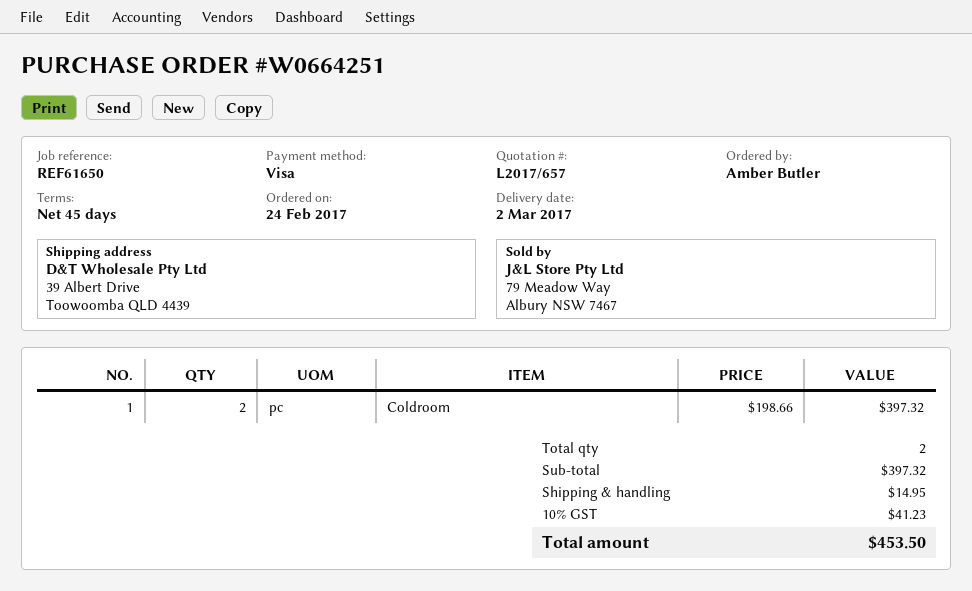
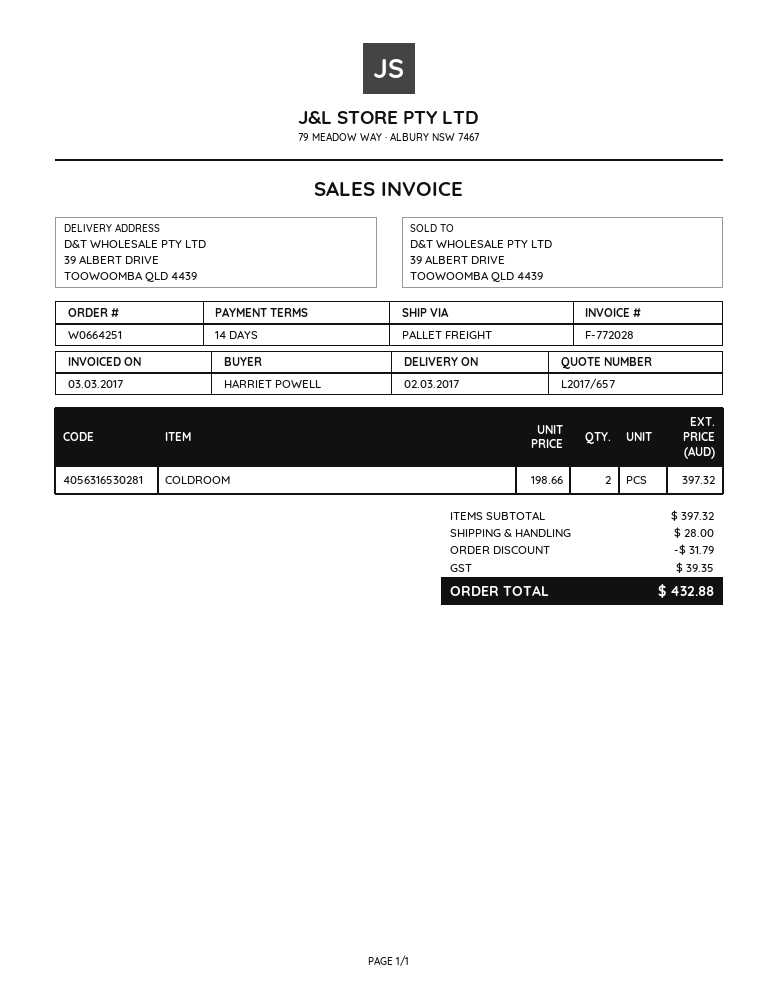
payment terms: 45 days -> 14 days
ordered by: Amber Butler -> HARRIET POWELL
discount: none -> 31.79
shipping: 14.95 -> 28.00
tax: 41.23 -> 39.35
total: 453.50 -> 432.88

